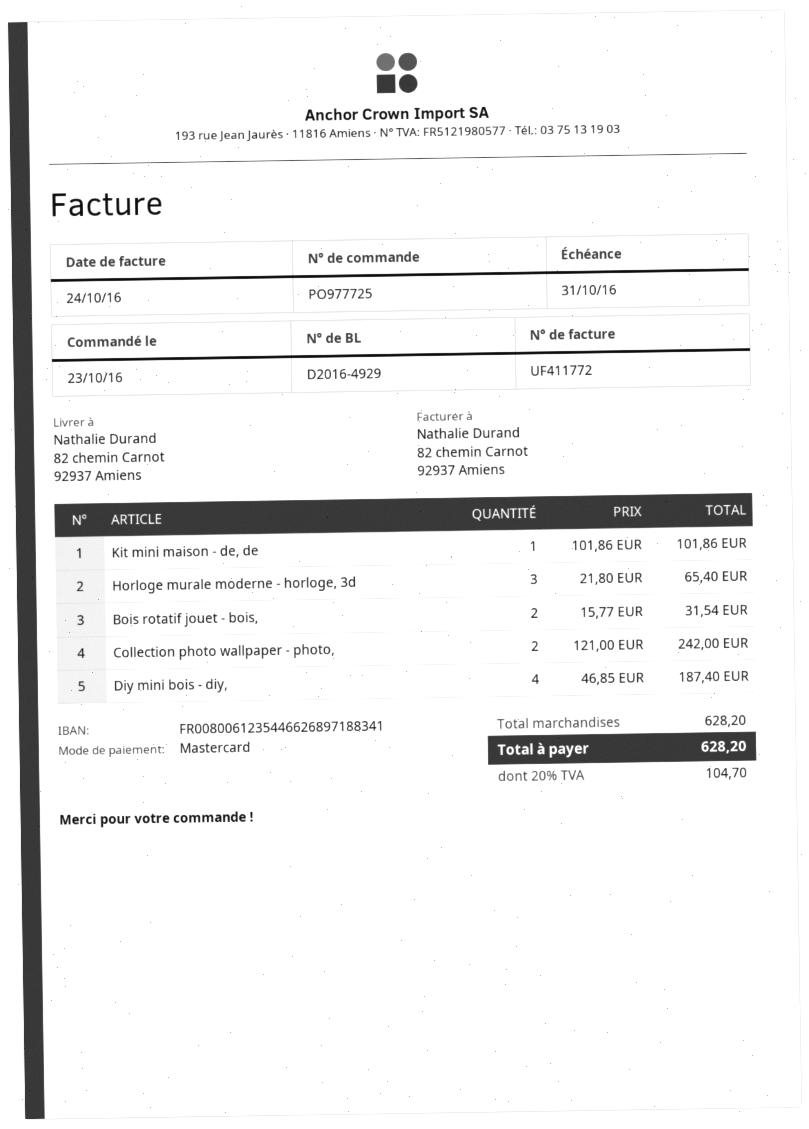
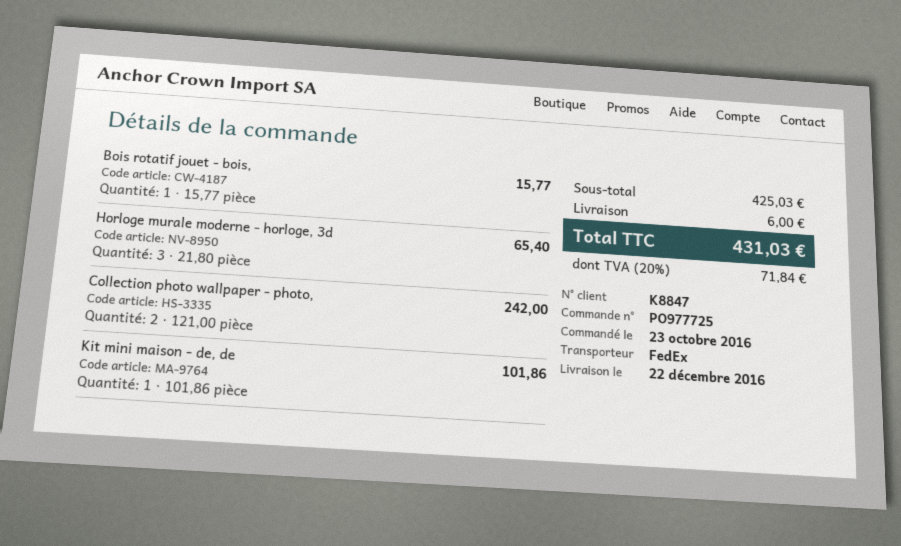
Bois rotatif jouet - bois,: 2 x 15.77 = 31.54 -> 1 x 15.77 = 15.77
Diy mini bois - diy,: 4 x 46.85 = 187.40 -> none
subtotal: 628.20 -> 425.03
shipping: none -> 6.00
tax: 20% = 104.70 -> 20% = 71.84
total: 628.20 -> 431.03

